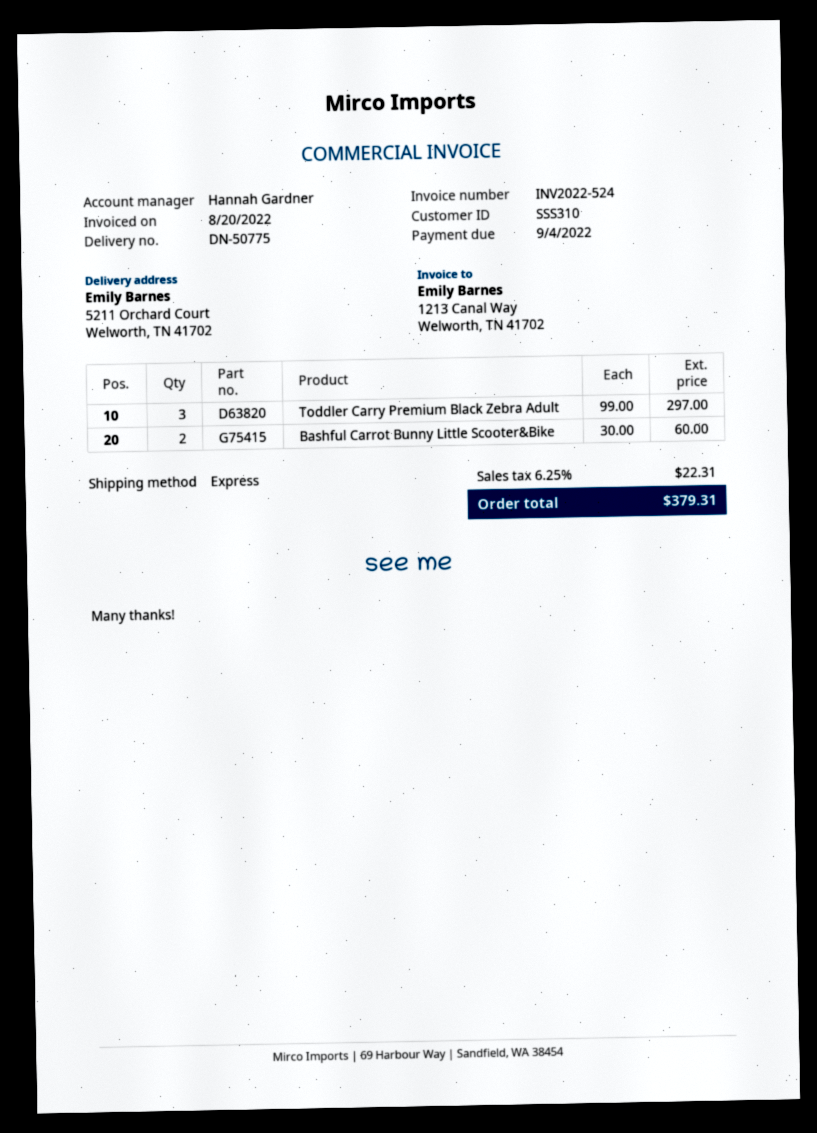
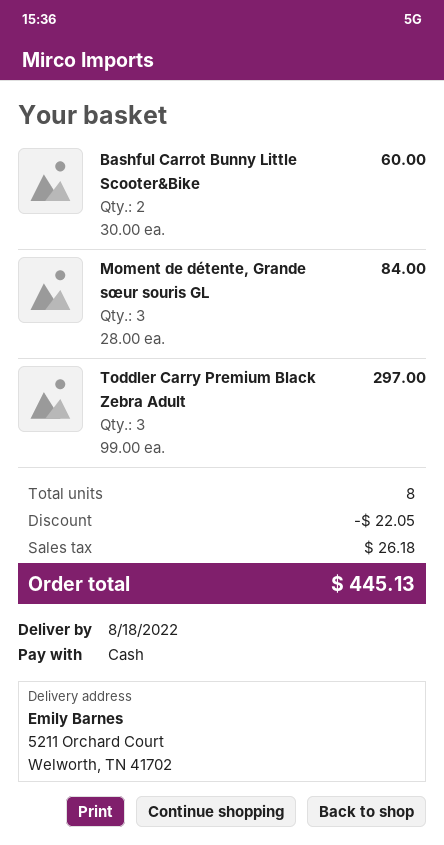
Moment de détente, Grande sœur souris GL: none -> 3 x 28.00 = 84.00
discount: none -> 22.05
tax: 22.31 -> 26.18
total: 379.31 -> 445.13

